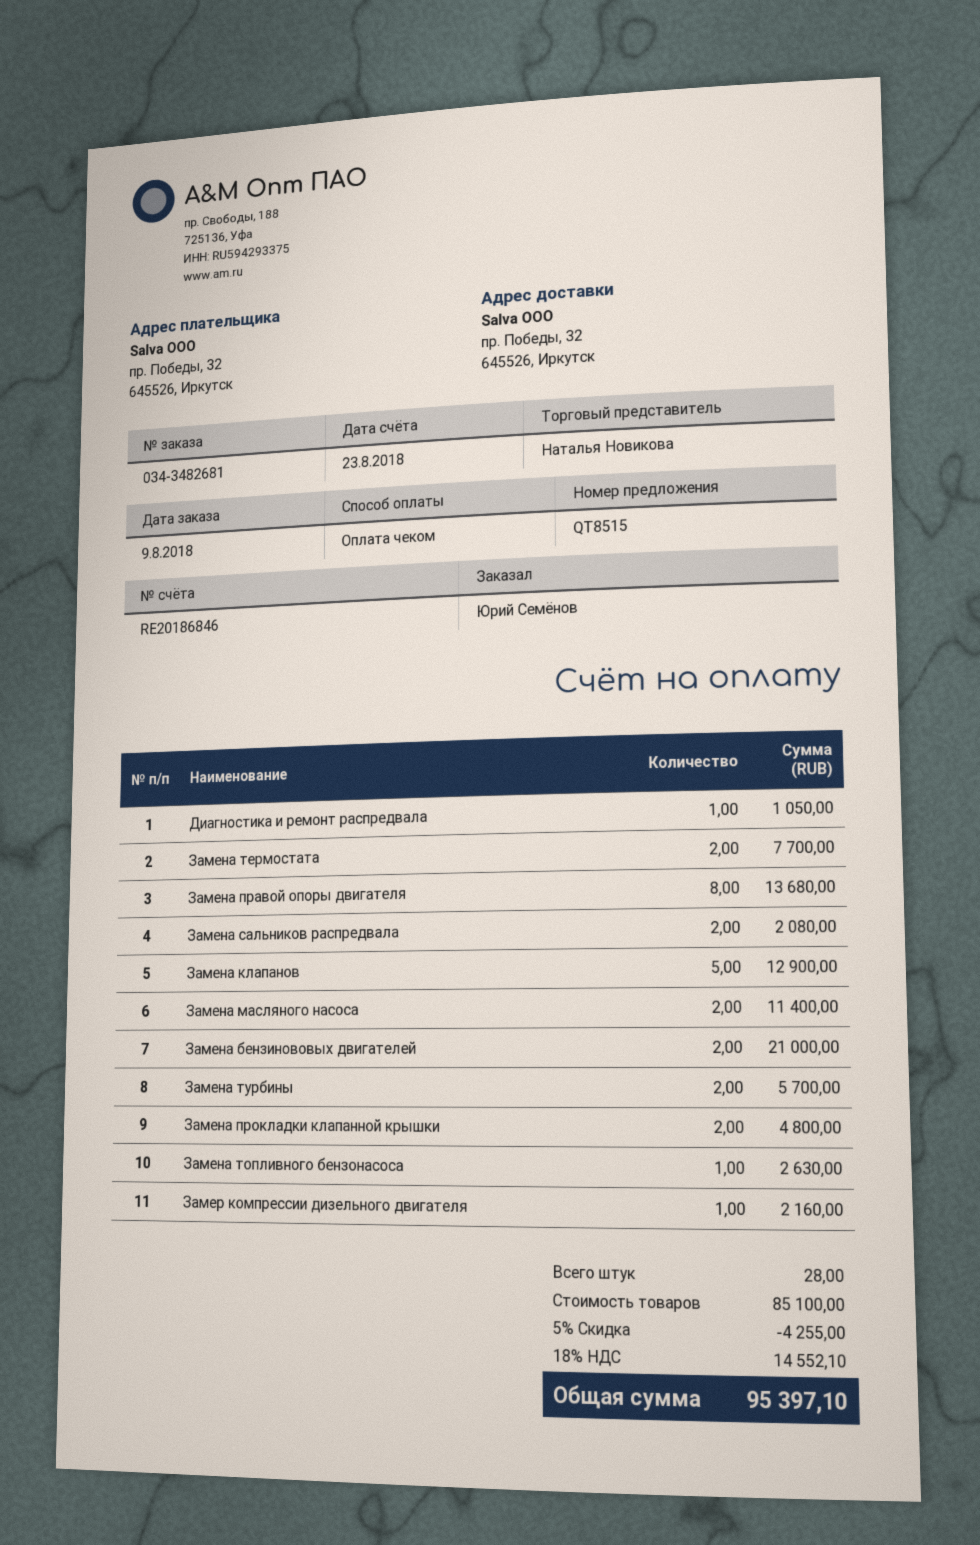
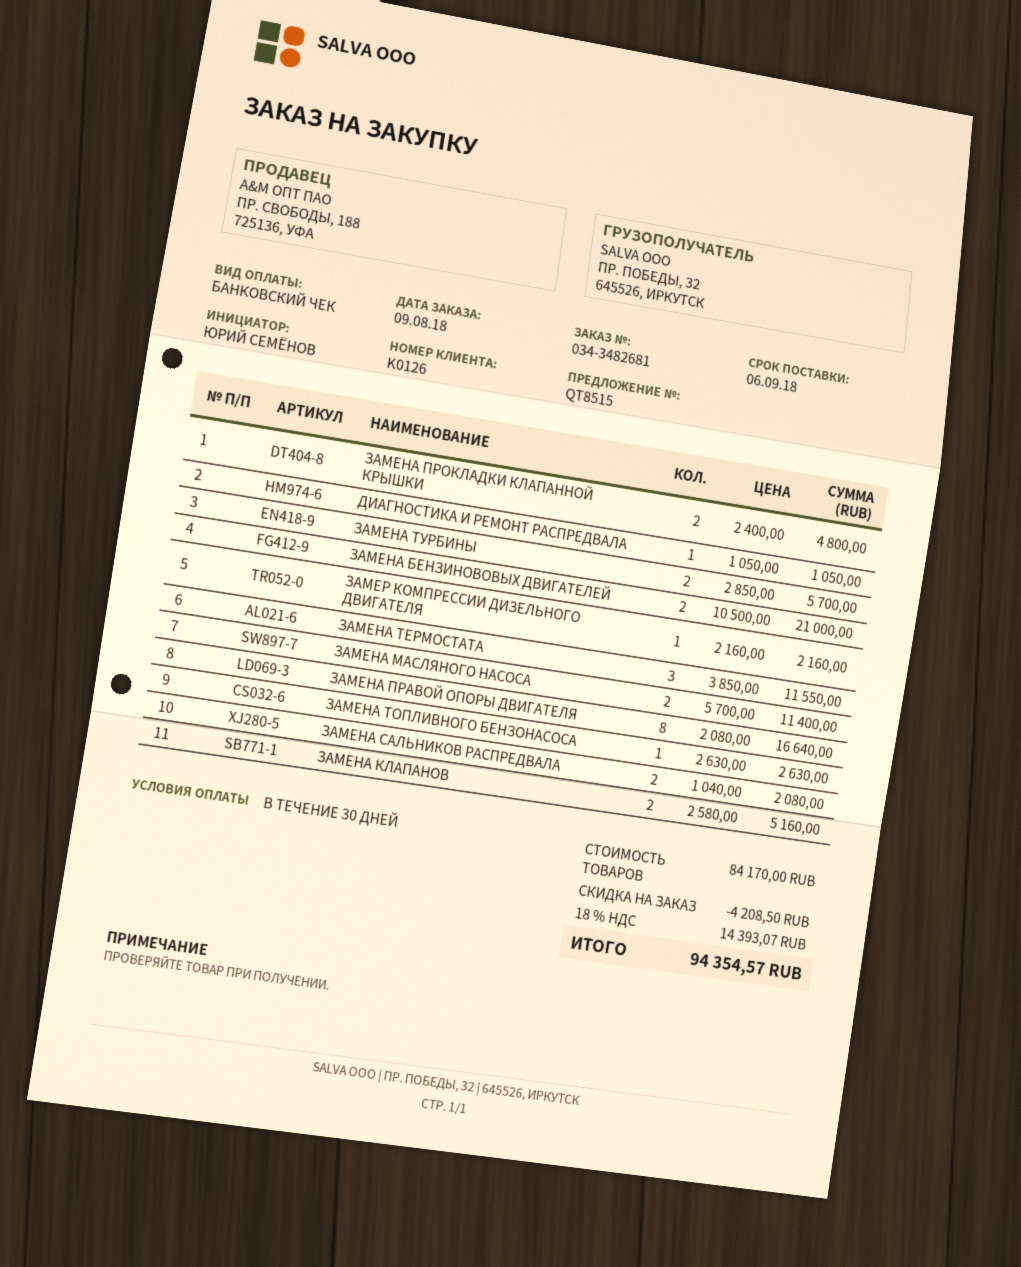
Замена термостата: 2 for 7700.00 -> 3 for 11550.00
Замена правой опоры двигателя: 8 for 13680.00 -> 8 for 16640.00
Замена клапанов: 5 for 12900.00 -> 2 for 5160.00
subtotal: 85100.00 -> 84170.00
discount: 4255.00 -> 4208.50
tax: 18% = 14552.10 -> 18% = 14393.07
total: 95397.10 -> 94354.57

